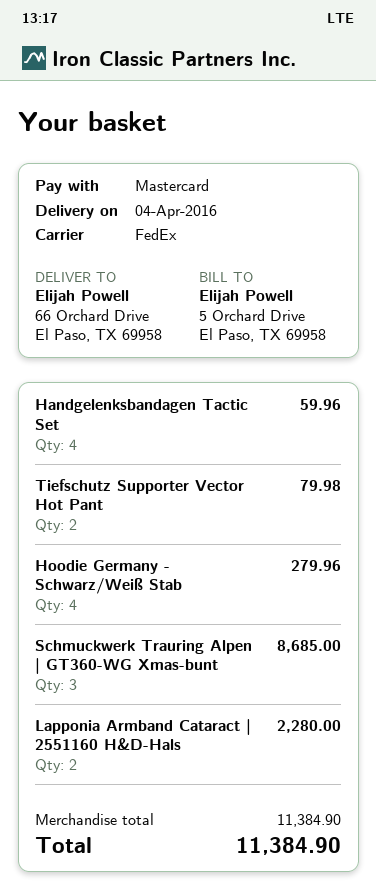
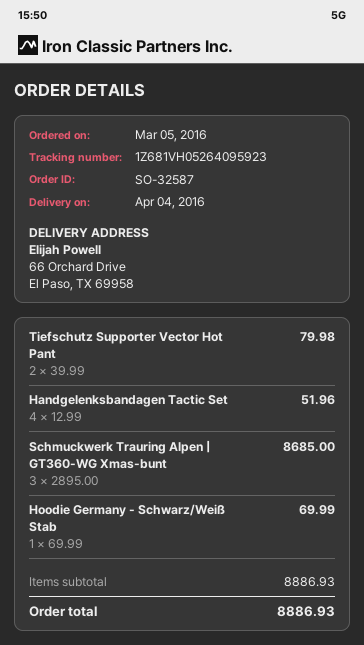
Handgelenksbandagen Tactic Set: 4 for 59.96 -> 4 for 51.96
Hoodie Germany - Schwarz/Weiß Stab: 4 for 279.96 -> 1 for 69.99
Lapponia Armband Cataract | 2551160 H&D-Hals: 2 for 2280.00 -> none
subtotal: 11384.90 -> 8886.93
total: 11384.90 -> 8886.93

